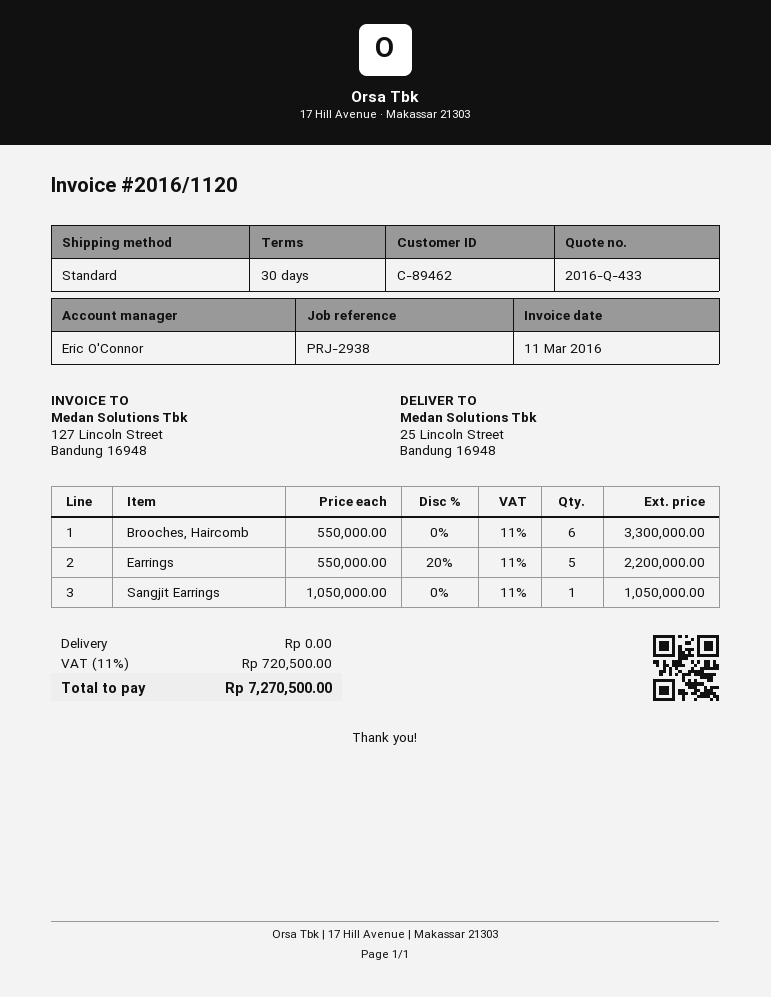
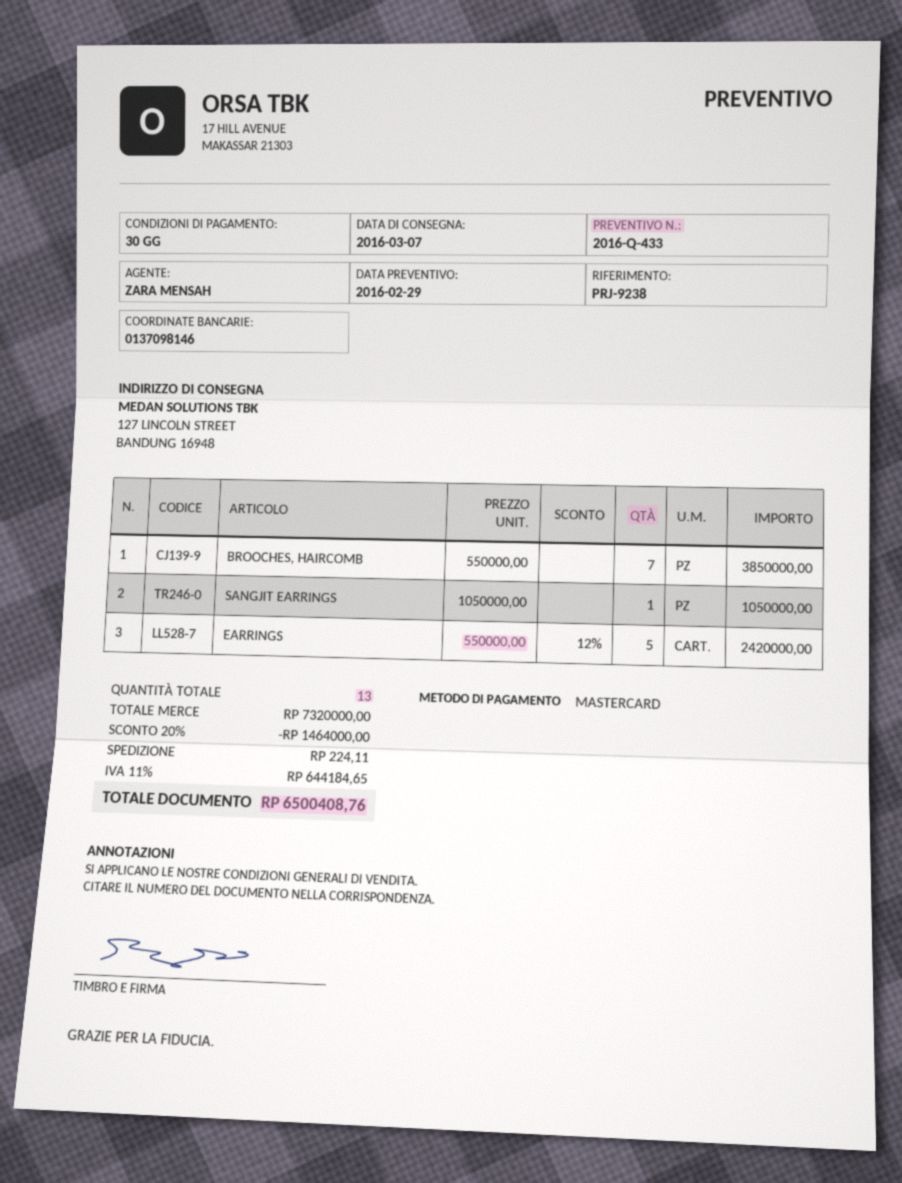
reference: PRJ-2938 -> PRJ-9238
sales rep: Eric O'Connor -> ZARA MENSAH
ship to: 25 Lincoln Street, Bandung 16948 -> 127 LINCOLN STREET, BANDUNG 16948
Brooches, Haircomb: 6 x 550000.00 = 3300000.00 -> 7 x 550000.00 = 3850000.00
Earrings: 5 x 550000.00 - 20% = 2200000.00 -> 5 x 550000.00 - 12% = 2420000.00
discount: none -> 20% = 1464000.00
shipping: 0.00 -> 224.11
tax: 11% = 720500.00 -> 11% = 644184.65
total: 7270500.00 -> 6500408.76

